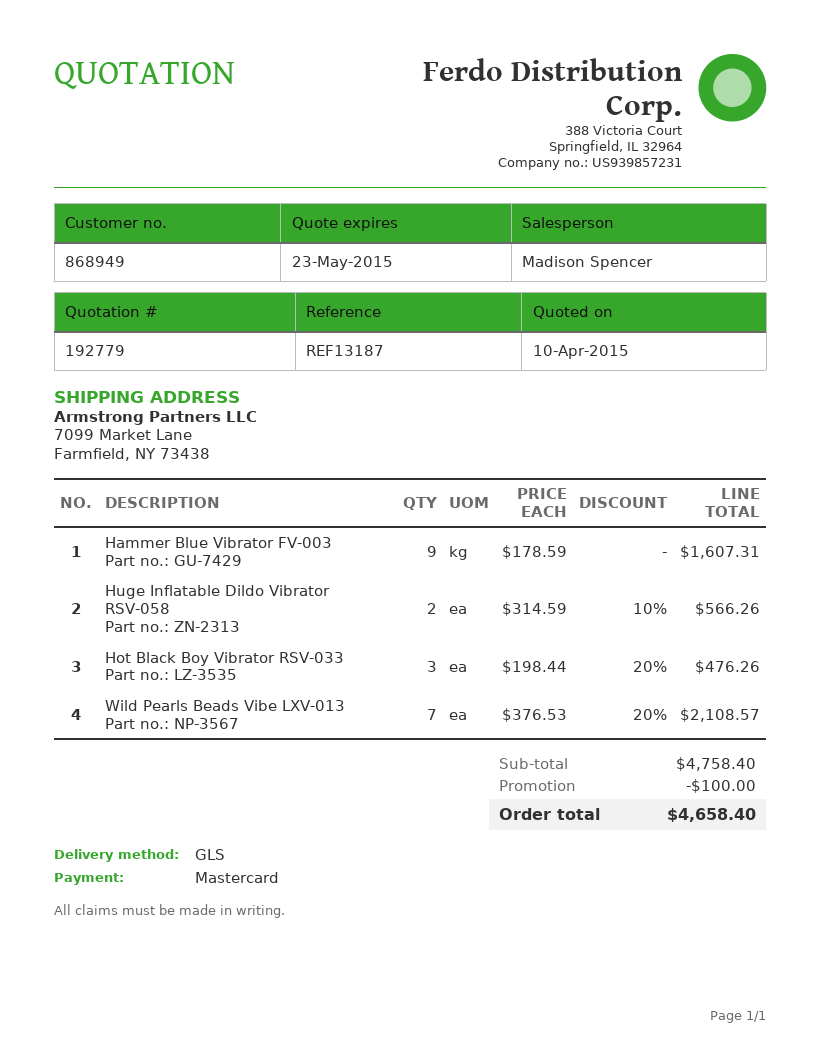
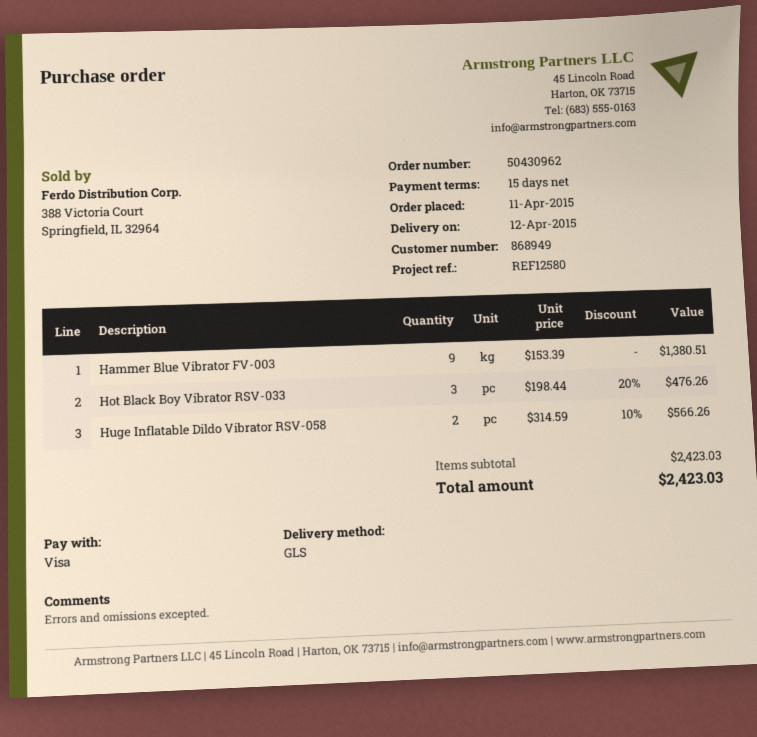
reference: REF13187 -> REF12580
payment method: Mastercard -> Visa
Hammer Blue Vibrator FV-003: 9 x 178.59 = 1607.31 -> 9 x 153.39 = 1380.51
Wild Pearls Beads Vibe LXV-013: 7 x 376.53 - 20% = 2108.57 -> none
subtotal: 4758.40 -> 2423.03
discount: 100.00 -> none
total: 4658.40 -> 2423.03

